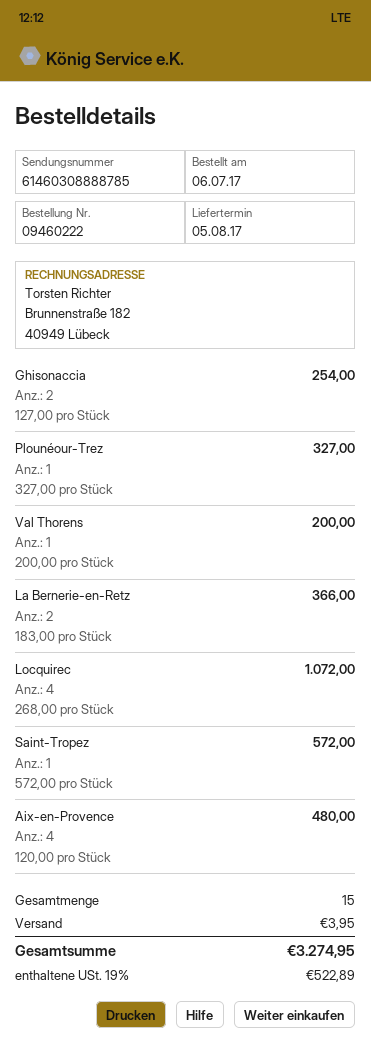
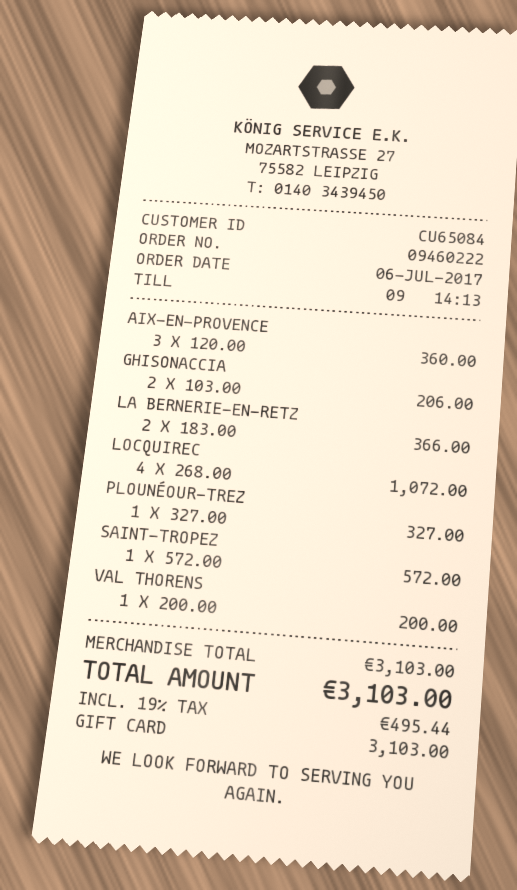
Ghisonaccia: 2 x 127.00 = 254.00 -> 2 x 103.00 = 206.00
Aix-en-Provence: 4 x 120.00 = 480.00 -> 3 x 120.00 = 360.00
shipping: 3.95 -> none
tax: 19% = 522.89 -> 19% = 495.44
total: 3274.95 -> 3103.00

